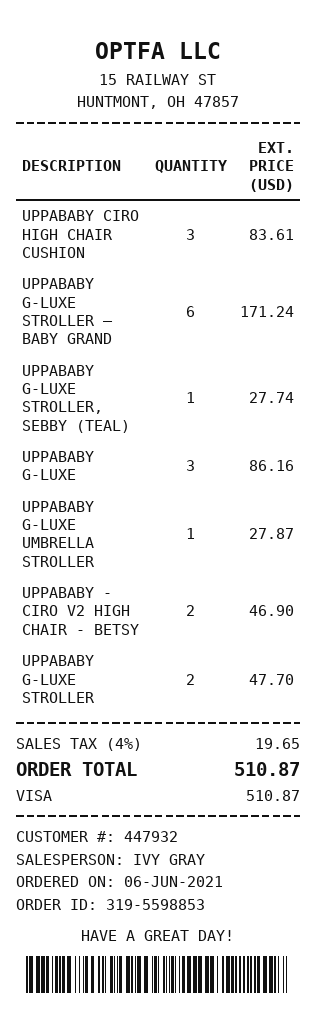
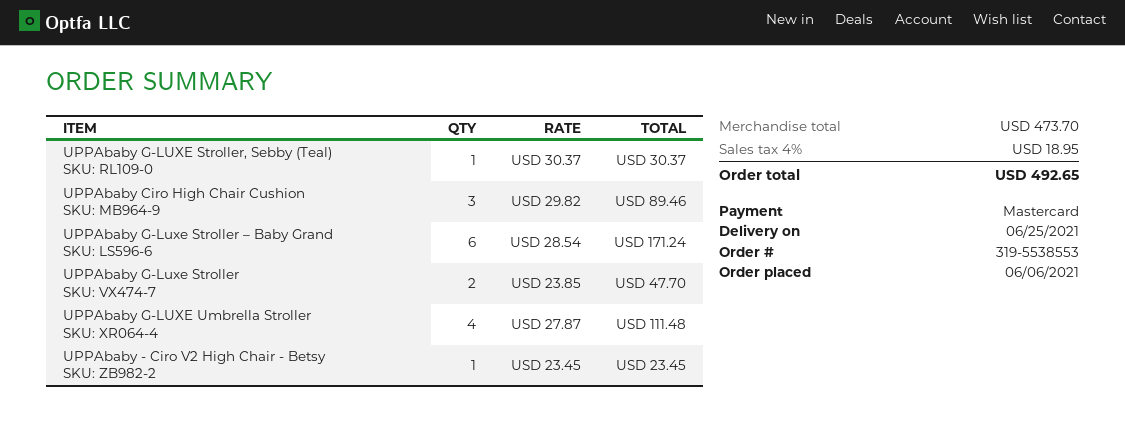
order number: 319-5598853 -> 319-5538553
payment method: Visa -> Mastercard
UPPABABY CIRO HIGH CHAIR CUSHION: 3 for 83.61 -> 3 for 89.46
UPPABABY G-LUXE STROLLER, SEBBY (TEAL): 1 for 27.74 -> 1 for 30.37
UPPABABY G-LUXE: 3 for 86.16 -> none
UPPABABY G-LUXE UMBRELLA STROLLER: 1 for 27.87 -> 4 for 111.48
UPPABABY - CIRO V2 HIGH CHAIR - BETSY: 2 for 46.90 -> 1 for 23.45
tax: 4% = 19.65 -> 4% = 18.95
total: 510.87 -> 492.65

